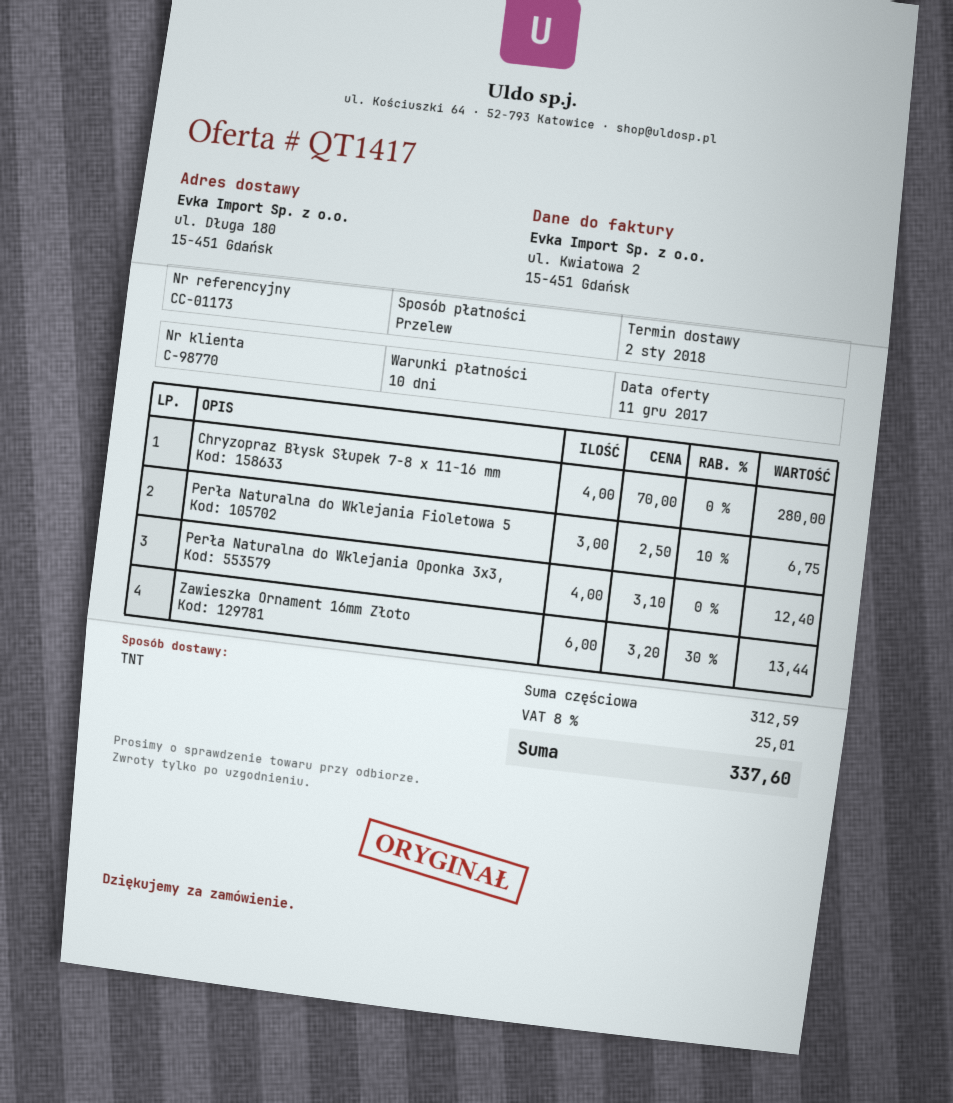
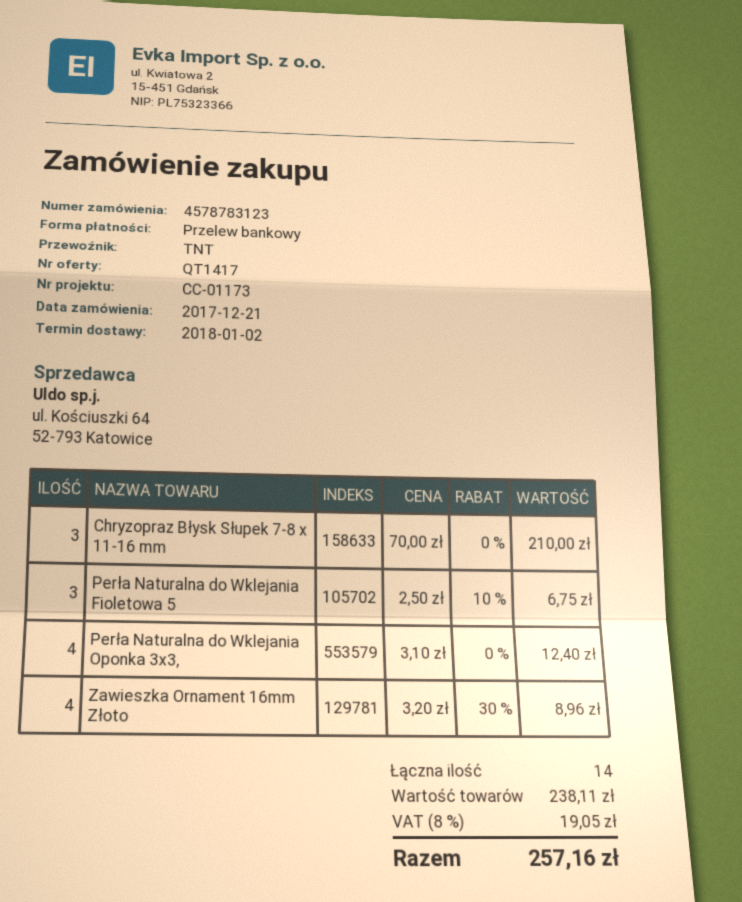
Chryzopraz Błysk Słupek 7-8 x 11-16 mm: 4 x 70.00 = 280.00 -> 3 x 70.00 = 210.00
Zawieszka Ornament 16mm Złoto: 6 x 3.20 - 30% = 13.44 -> 4 x 3.20 - 30% = 8.96
subtotal: 312.59 -> 238.11
tax: 8% = 25.01 -> 8% = 19.05
total: 337.60 -> 257.16

